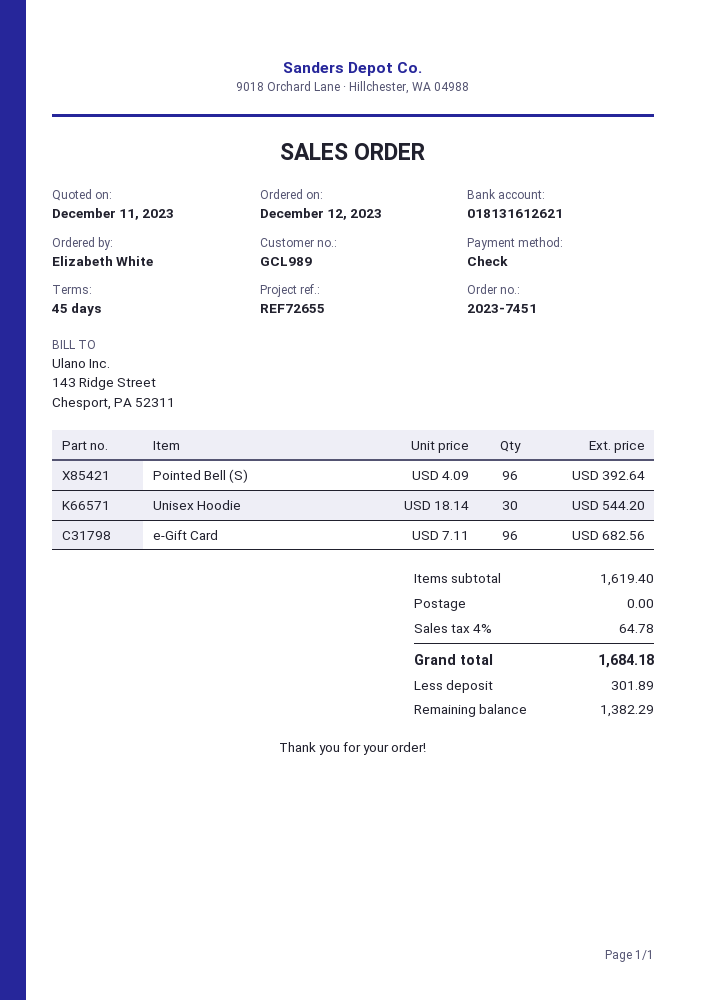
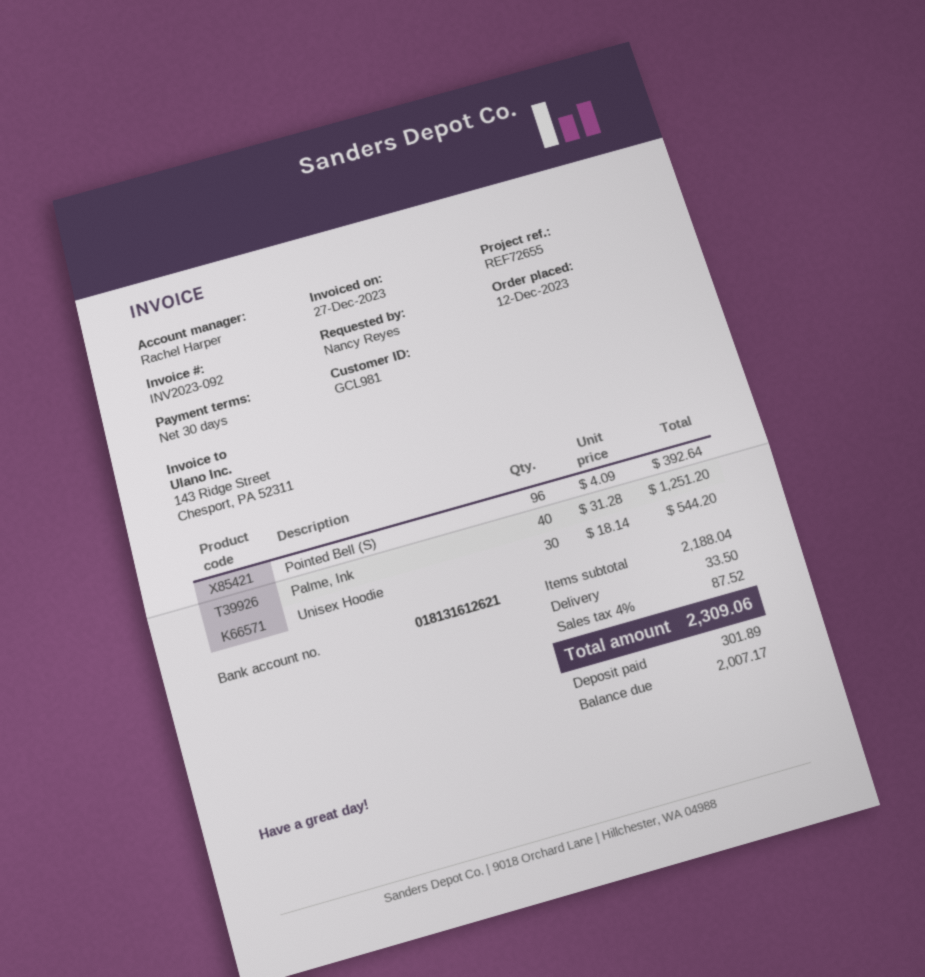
payment terms: 45 days -> 30 days
customer number: GCL989 -> GCL981
ordered by: Elizabeth White -> Nancy Reyes
e-Gift Card: 96 x 7.11 = 682.56 -> none
Palme, Ink: none -> 40 x 31.28 = 1251.20
subtotal: 1619.40 -> 2188.04
shipping: 0.00 -> 33.50
tax: 4% = 64.78 -> 4% = 87.52
total: 1684.18 -> 2309.06
balance: 1382.29 -> 2007.17

